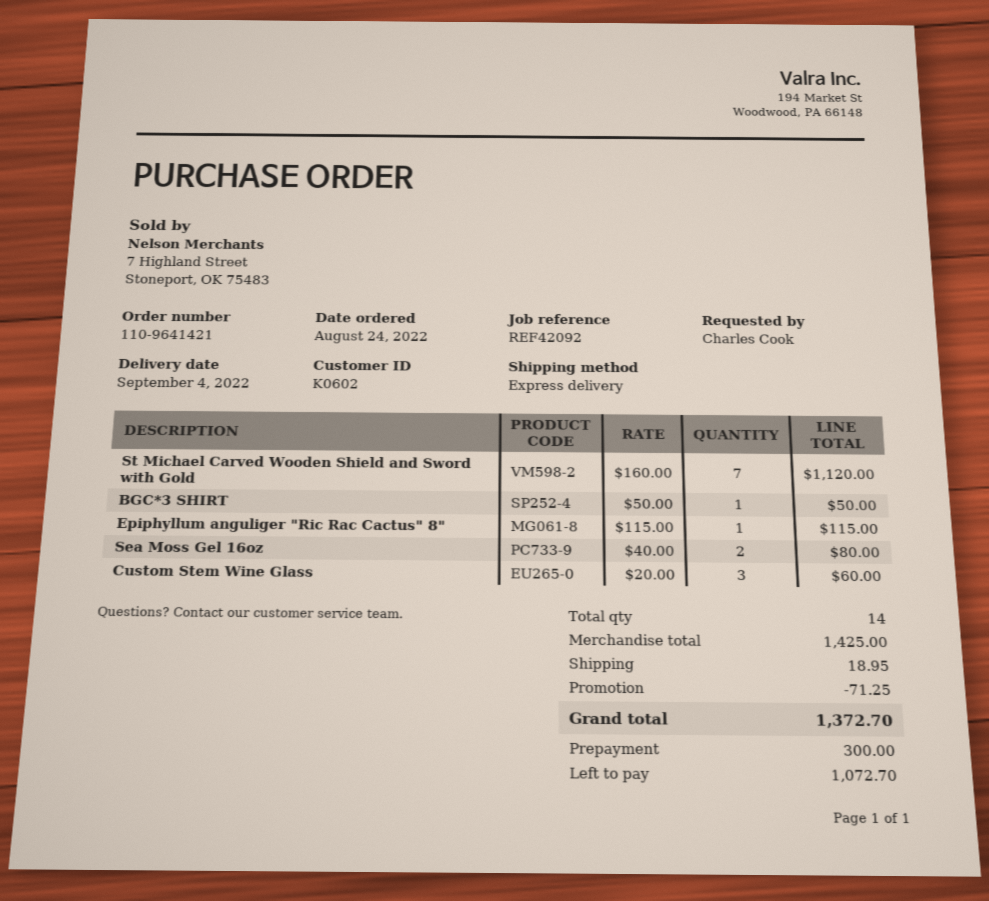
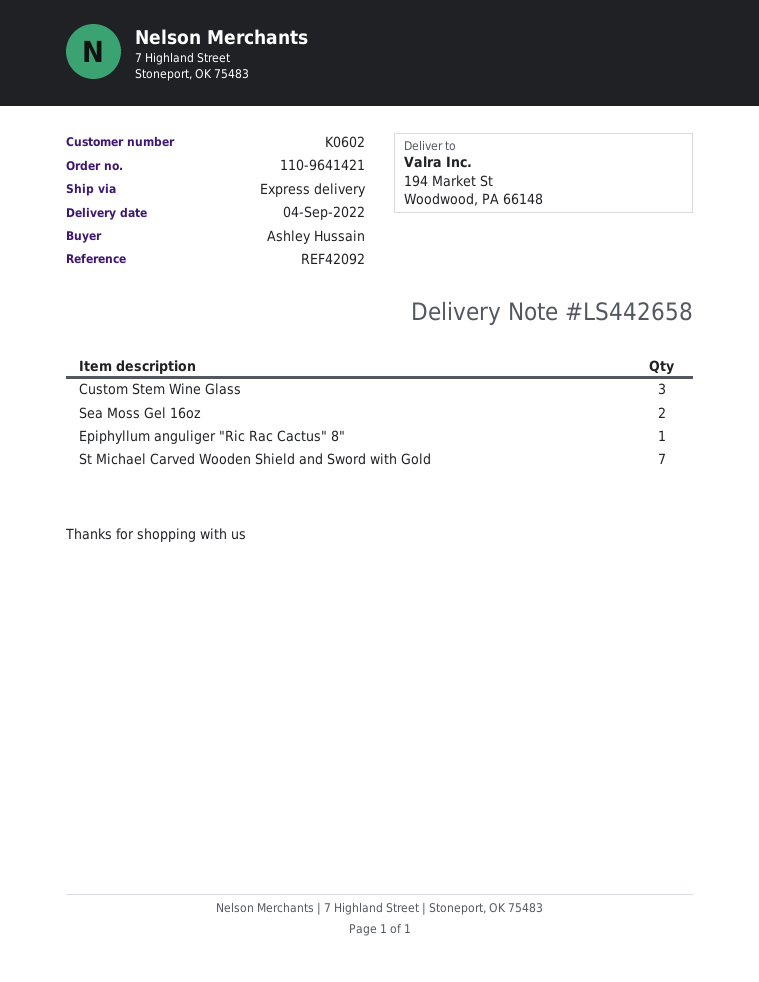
ordered by: Charles Cook -> Ashley Hussain
BGC*3 SHIRT: 1 -> none

